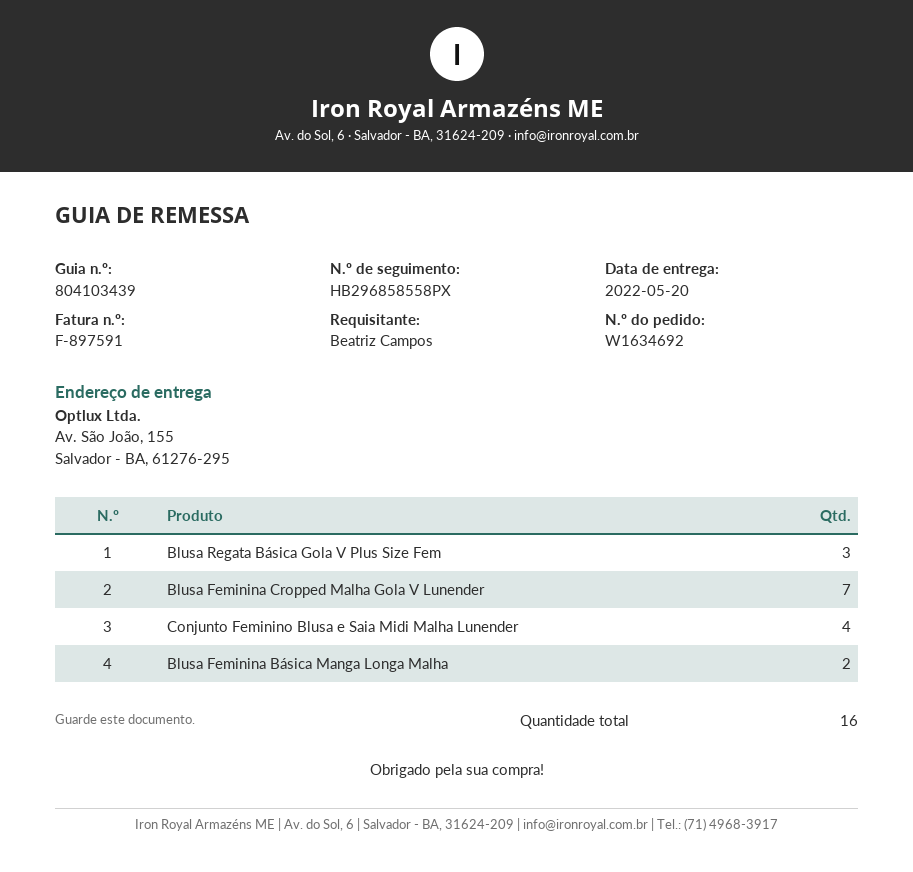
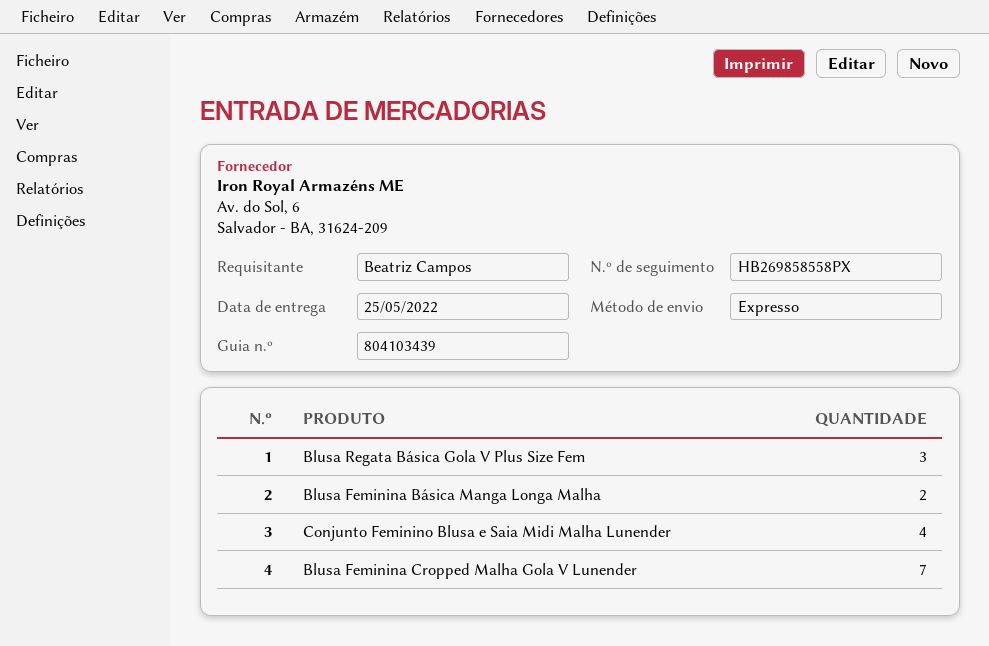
delivery date: 2022-05-20 -> 2022-05-25
tracking number: HB296858558PX -> HB269858558PX

